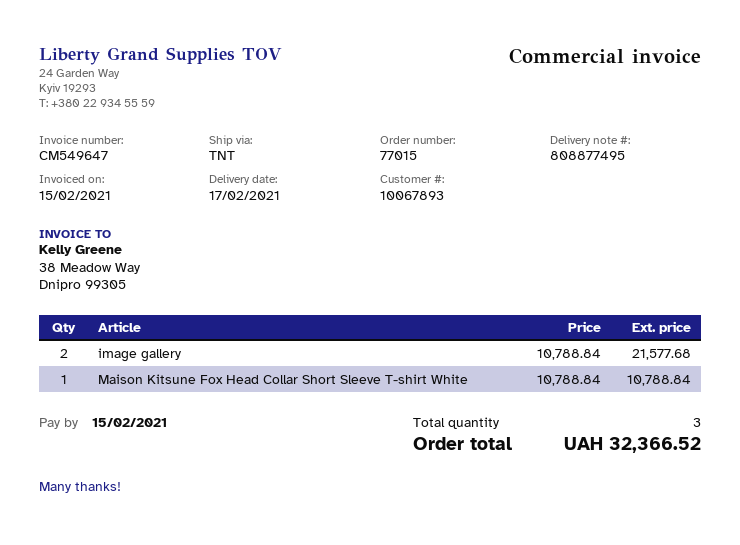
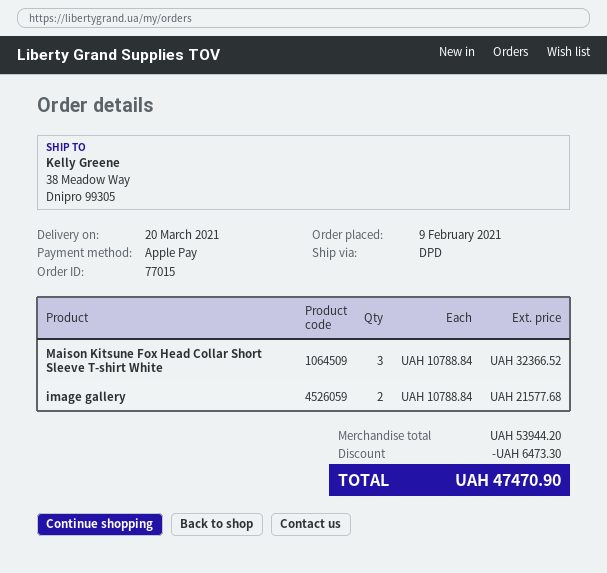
delivery date: 2021-02-17 -> 2021-03-20
shipping method: TNT -> DPD
Maison Kitsune Fox Head Collar Short Sleeve T-shirt White: 1 x 10788.84 = 10788.84 -> 3 x 10788.84 = 32366.52
discount: none -> 6473.30
total: 32366.52 -> 47470.90

